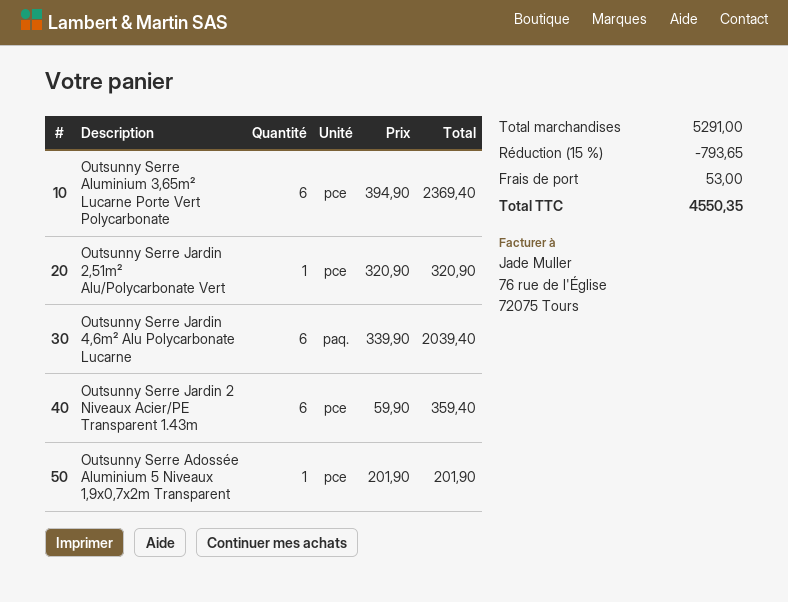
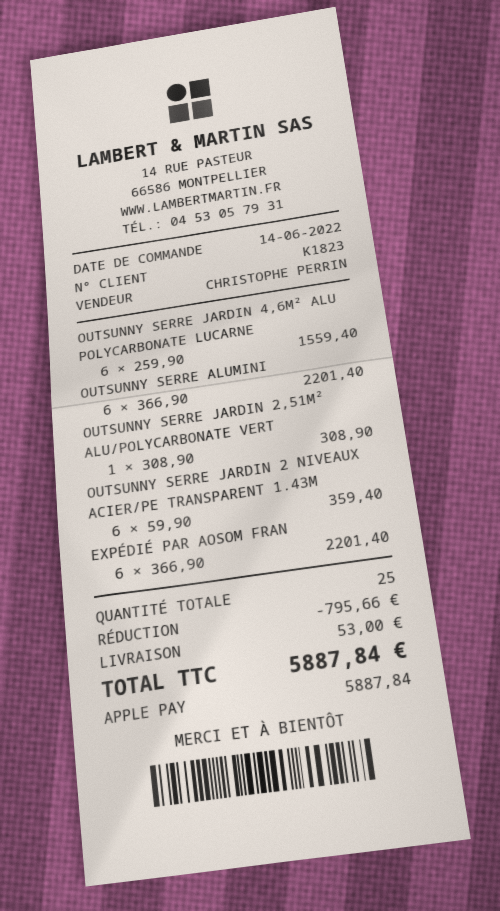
Outsunny Serre Aluminium 3,65m² Lucarne Porte Vert Polycarbonate: 6 x 394.90 = 2369.40 -> 6 x 366.90 = 2201.40
Outsunny Serre Jardin 2,51m² Alu/Polycarbonate Vert: 1 x 320.90 = 320.90 -> 1 x 308.90 = 308.90
Outsunny Serre Jardin 4,6m² Alu Polycarbonate Lucarne: 6 x 339.90 = 2039.40 -> 6 x 259.90 = 1559.40
Outsunny Serre Adossée Aluminium 5 Niveaux 1,9x0,7x2m Transparent: 1 x 201.90 = 201.90 -> none
EXPÉDIÉ PAR AOSOM FRAN: none -> 6 x 366.90 = 2201.40
discount: 793.65 -> 795.66
total: 4550.35 -> 5887.84

